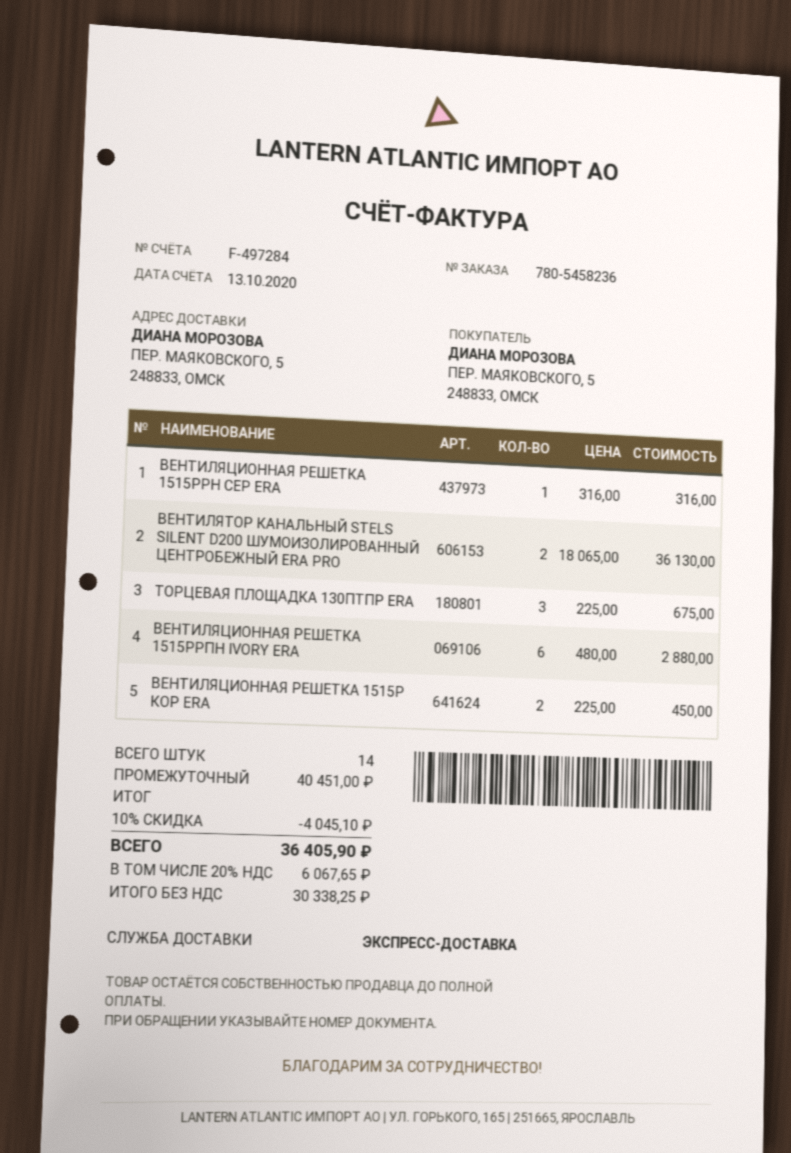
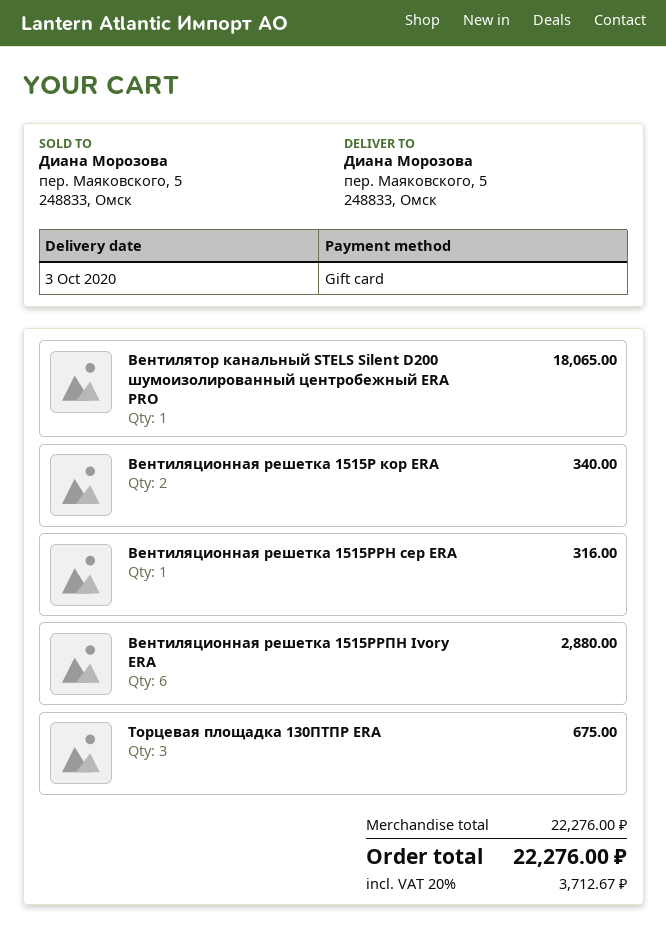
ВЕНТИЛЯТОР КАНАЛЬНЫЙ STELS SILENT D200 ШУМОИЗОЛИРОВАННЫЙ ЦЕНТРОБЕЖНЫЙ ERA PRO: 2 for 36130.00 -> 1 for 18065.00
ВЕНТИЛЯЦИОННАЯ РЕШЕТКА 1515Р КОР ERA: 2 for 450.00 -> 2 for 340.00
subtotal: 40451.00 -> 22276.00
discount: 10% = 4045.10 -> none
tax: 20% = 6067.65 -> 20% = 3712.67
total: 36405.90 -> 22276.00

